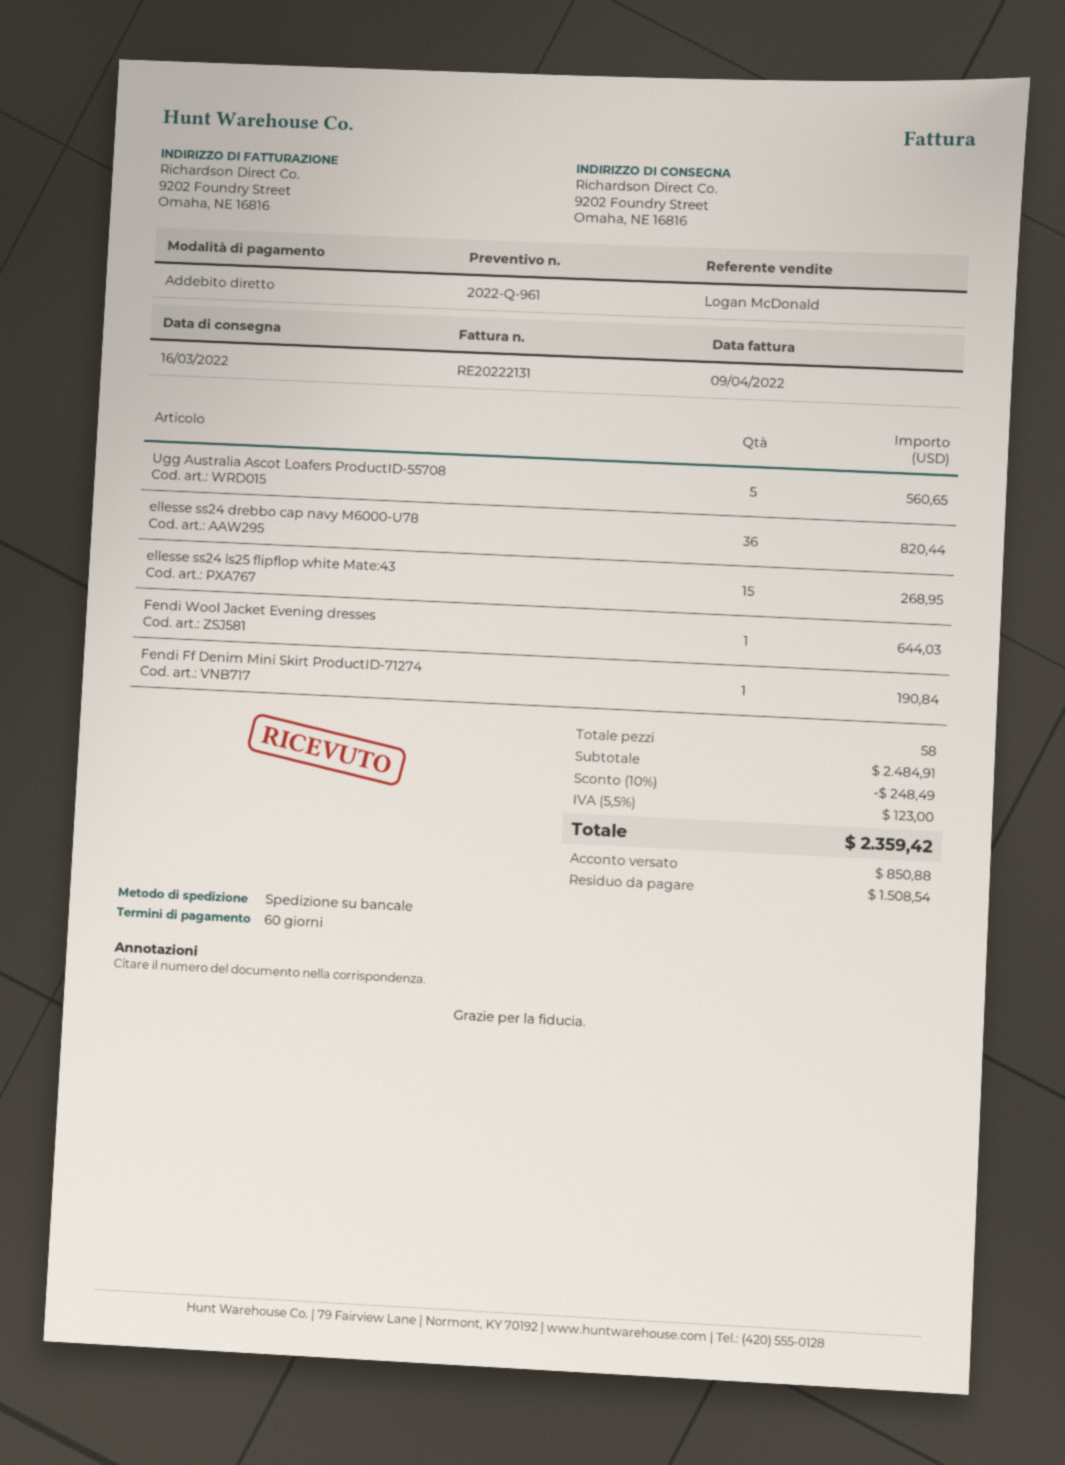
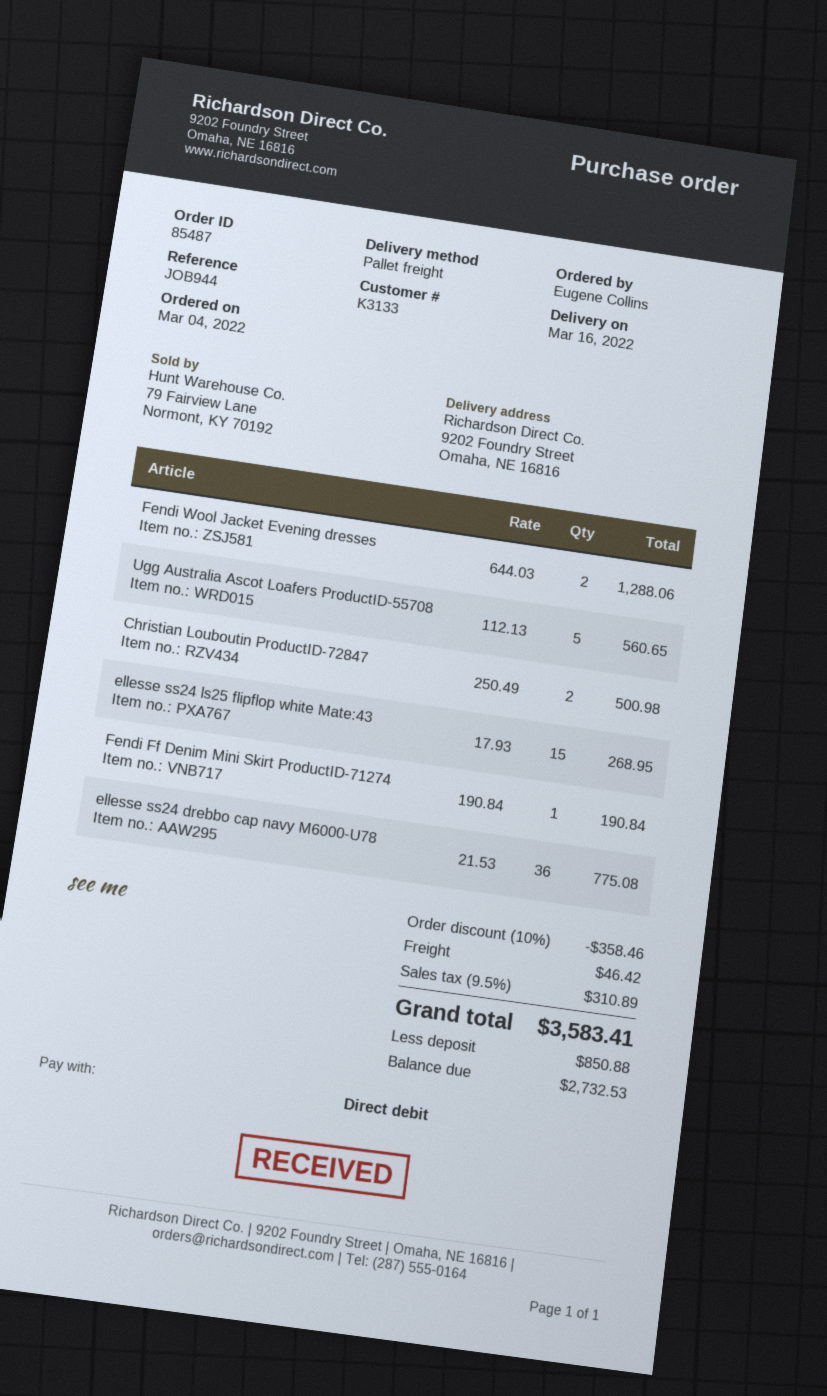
ellesse ss24 drebbo cap navy M6000-U78: 36 for 820.44 -> 36 for 775.08
Fendi Wool Jacket Evening dresses: 1 for 644.03 -> 2 for 1288.06
Christian Louboutin ProductID-72847: none -> 2 for 500.98
discount: 10% = 248.49 -> 10% = 358.46
shipping: none -> 46.42
tax: 5.5% = 123.00 -> 9.5% = 310.89
total: 2359.42 -> 3583.41
balance: 1508.54 -> 2732.53

